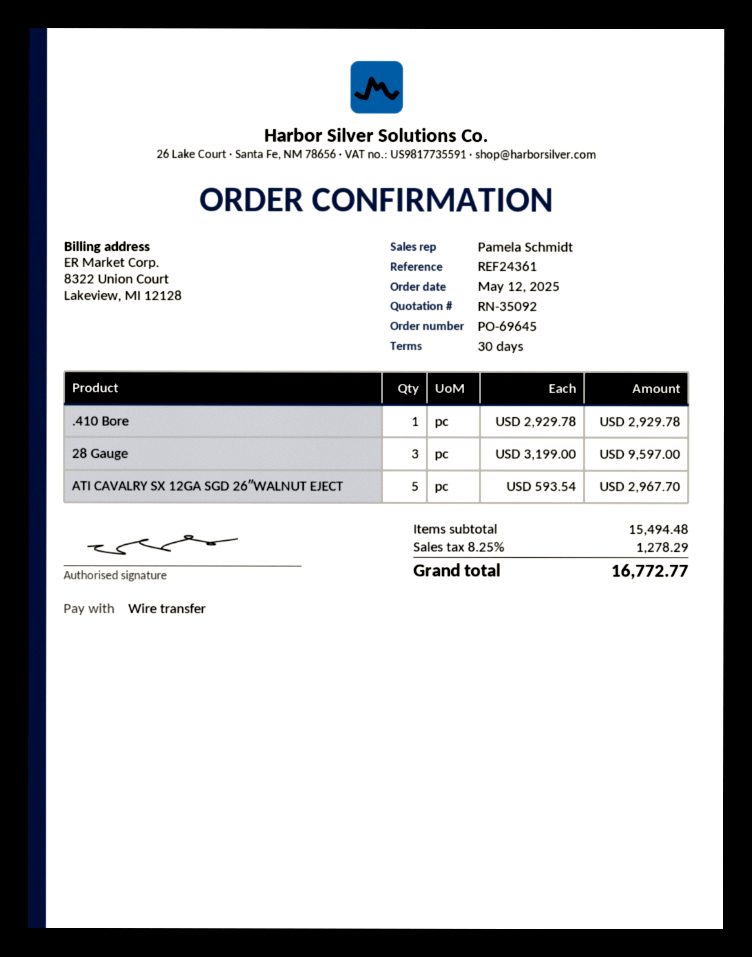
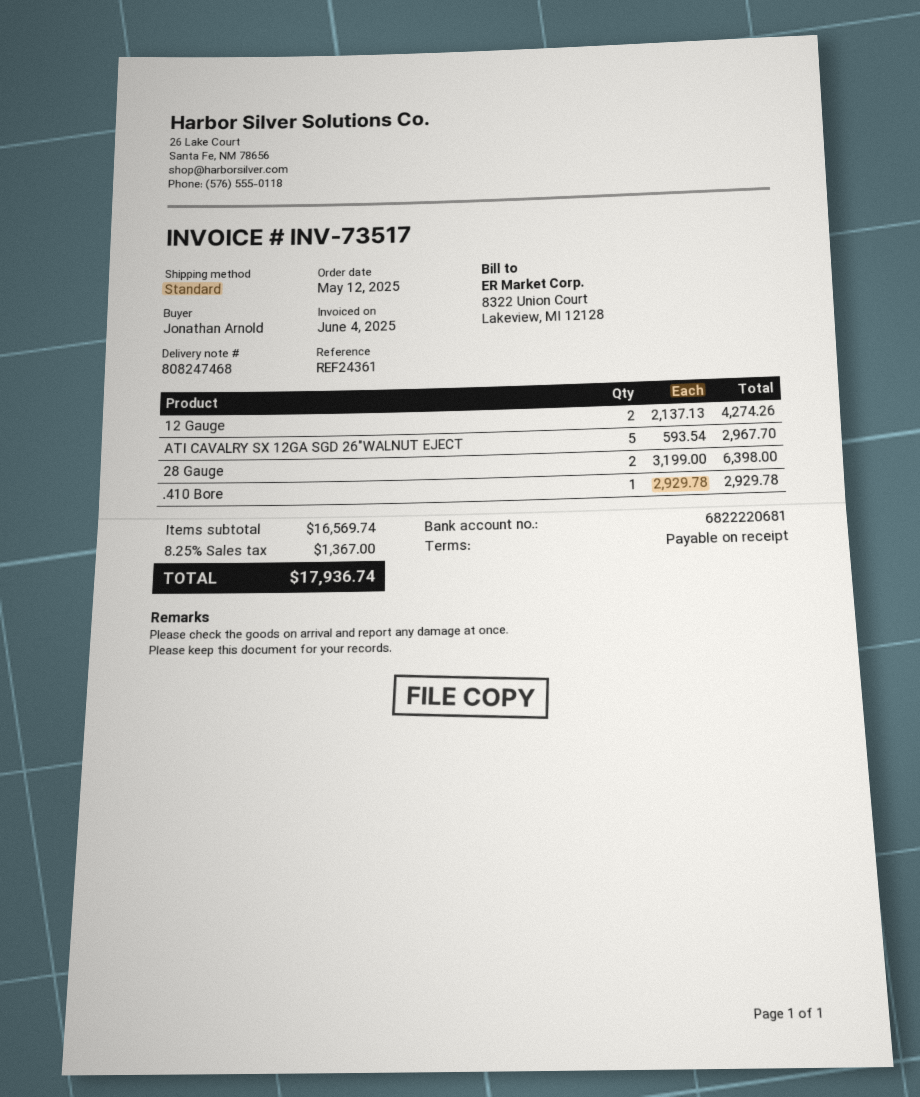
payment terms: 30 days -> on receipt
28 Gauge: 3 x 3199.00 = 9597.00 -> 2 x 3199.00 = 6398.00
12 Gauge: none -> 2 x 2137.13 = 4274.26
subtotal: 15494.48 -> 16569.74
tax: 8.25% = 1278.29 -> 8.25% = 1367.00
total: 16772.77 -> 17936.74

